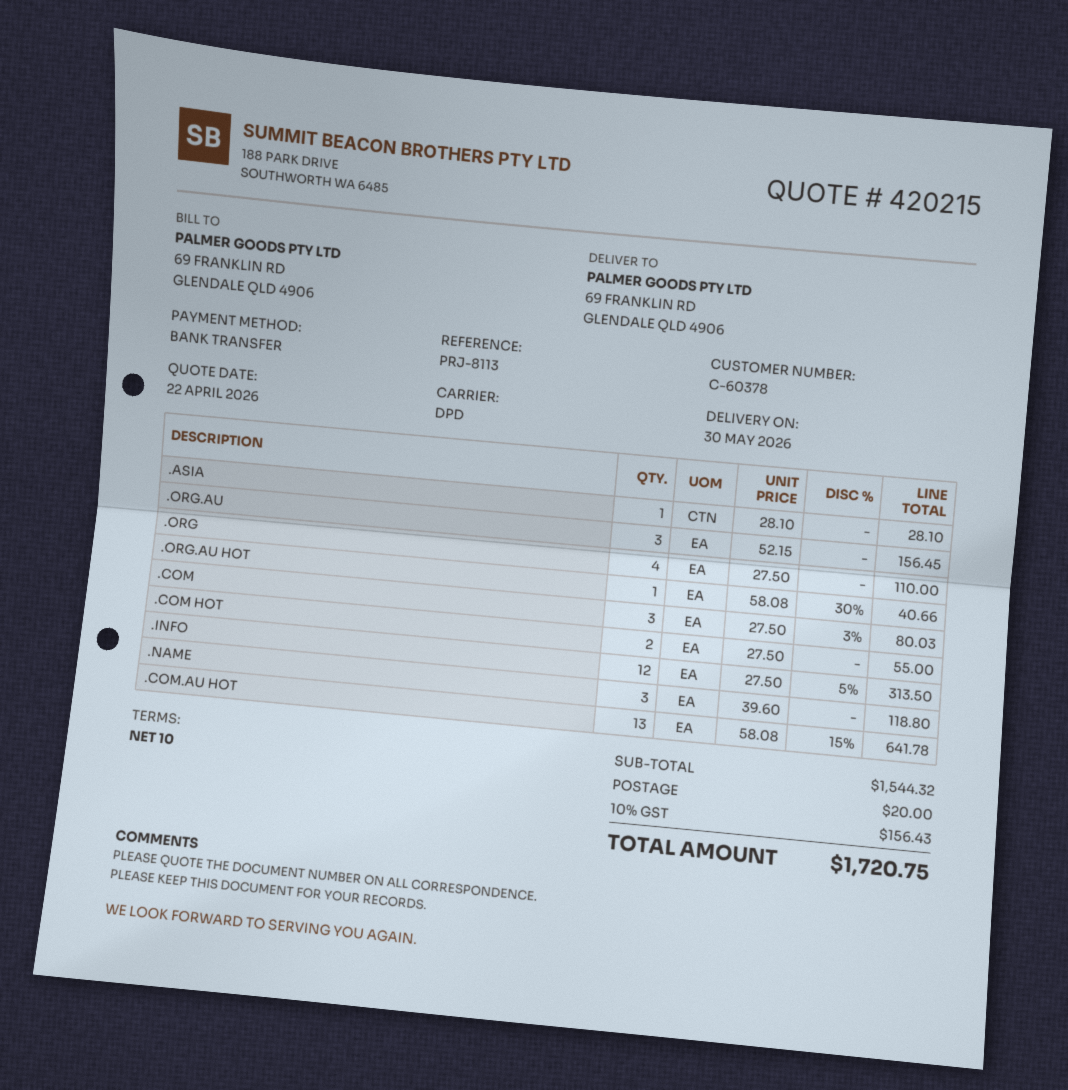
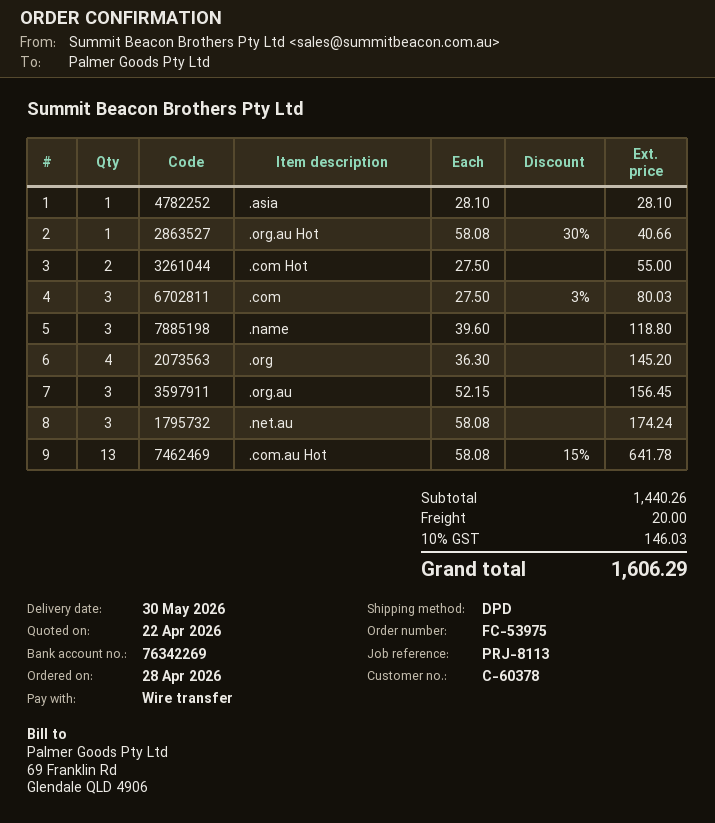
.ORG: 4 x 27.50 = 110.00 -> 4 x 36.30 = 145.20
.INFO: 12 x 27.50 - 5% = 313.50 -> none
.net.au: none -> 3 x 58.08 = 174.24
subtotal: 1544.32 -> 1440.26
tax: 10% = 156.43 -> 10% = 146.03
total: 1720.75 -> 1606.29

